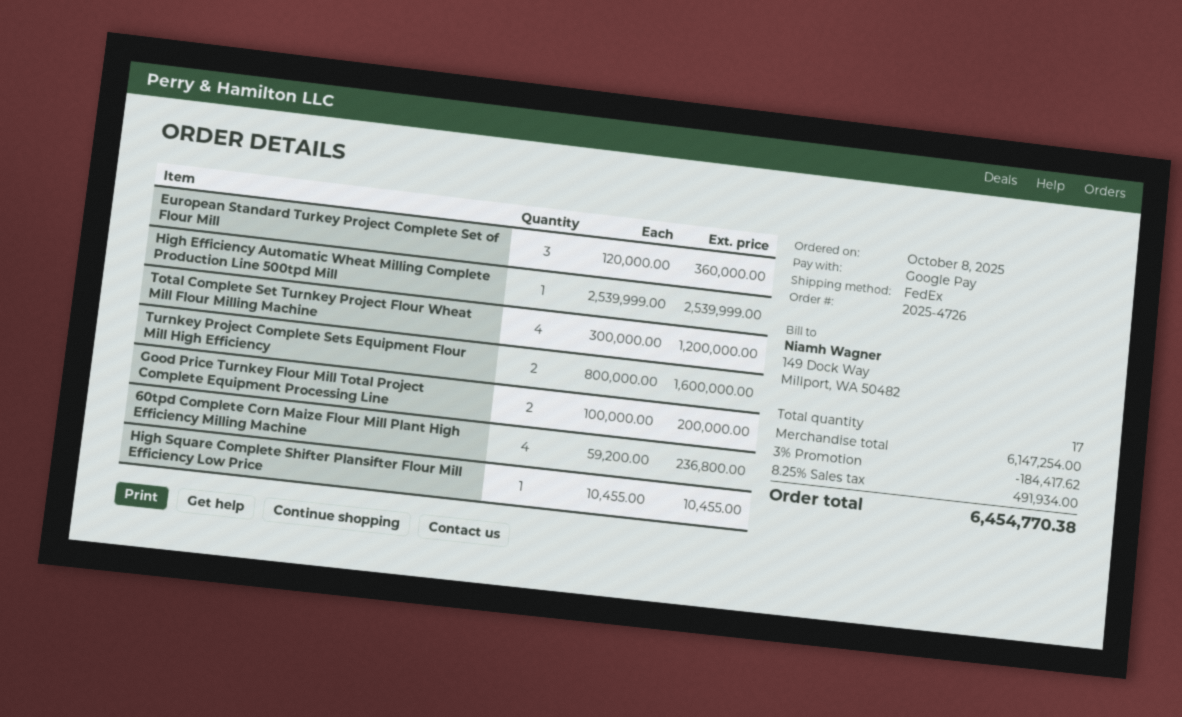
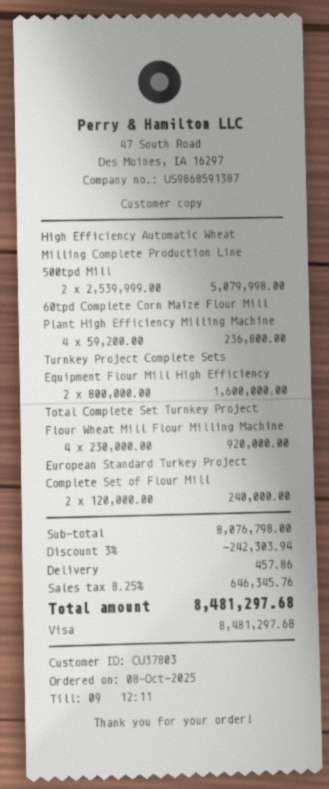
payment method: Google Pay -> Visa
European Standard Turkey Project Complete Set of Flour Mill: 3 x 120000.00 = 360000.00 -> 2 x 120000.00 = 240000.00
High Efficiency Automatic Wheat Milling Complete Production Line 500tpd Mill: 1 x 2539999.00 = 2539999.00 -> 2 x 2539999.00 = 5079998.00
Total Complete Set Turnkey Project Flour Wheat Mill Flour Milling Machine: 4 x 300000.00 = 1200000.00 -> 4 x 230000.00 = 920000.00
Good Price Turnkey Flour Mill Total Project Complete Equipment Processing Line: 2 x 100000.00 = 200000.00 -> none
High Square Complete Shifter Plansifter Flour Mill Efficiency Low Price: 1 x 10455.00 = 10455.00 -> none
subtotal: 6147254.00 -> 8076798.00
discount: 3% = 184417.62 -> 3% = 242303.94
shipping: none -> 457.86
tax: 8.25% = 491934.00 -> 8.25% = 646345.76
total: 6454770.38 -> 8481297.68

